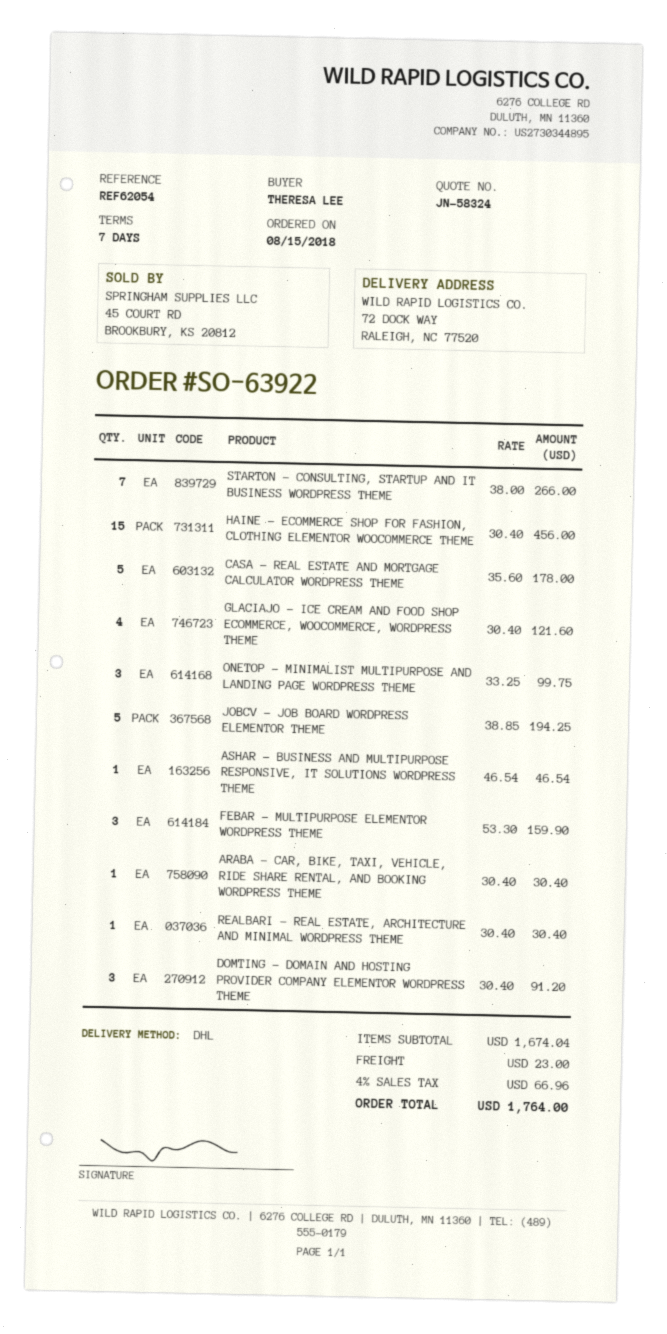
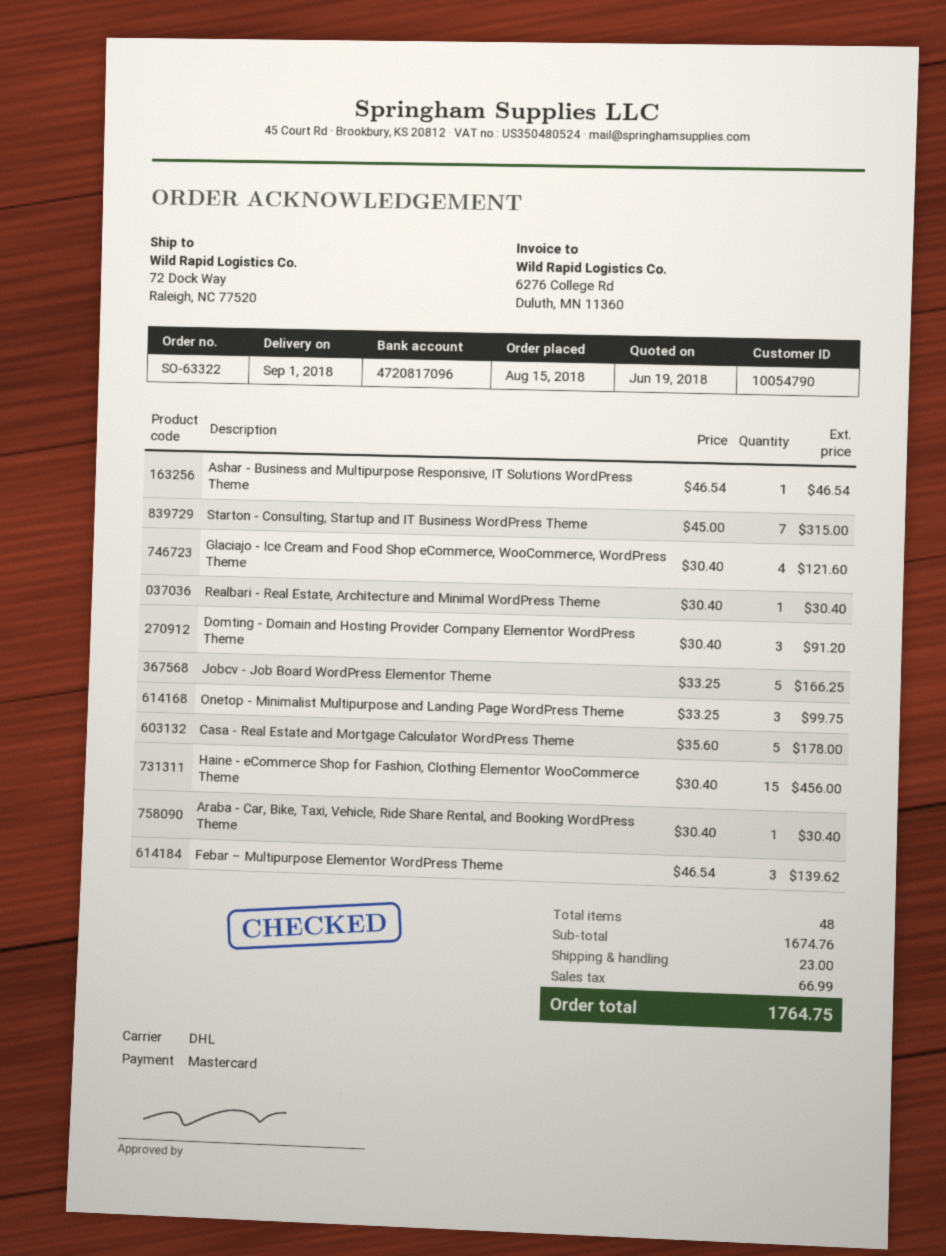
order number: SO-63922 -> SO-63322
STARTON - CONSULTING, STARTUP AND IT BUSINESS WORDPRESS THEME: 7 x 38.00 = 266.00 -> 7 x 45.00 = 315.00
JOBCV - JOB BOARD WORDPRESS ELEMENTOR THEME: 5 x 38.85 = 194.25 -> 5 x 33.25 = 166.25
FEBAR – MULTIPURPOSE ELEMENTOR WORDPRESS THEME: 3 x 53.30 = 159.90 -> 3 x 46.54 = 139.62
subtotal: 1674.04 -> 1674.76
tax: 66.96 -> 66.99
total: 1764.00 -> 1764.75

